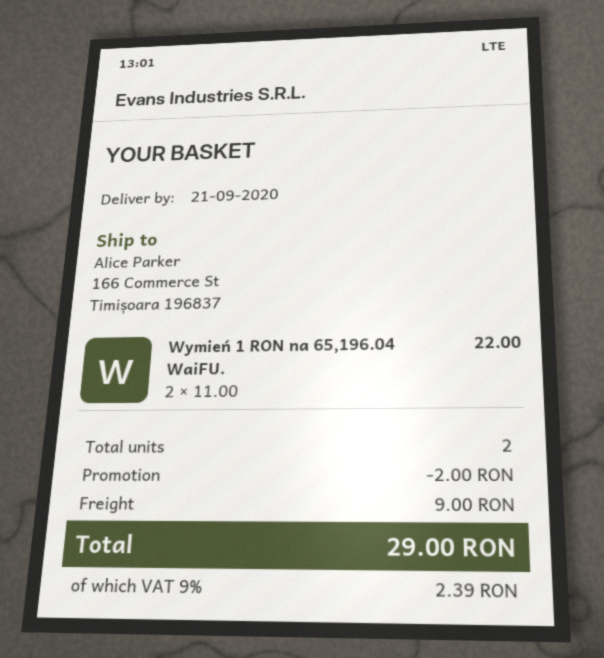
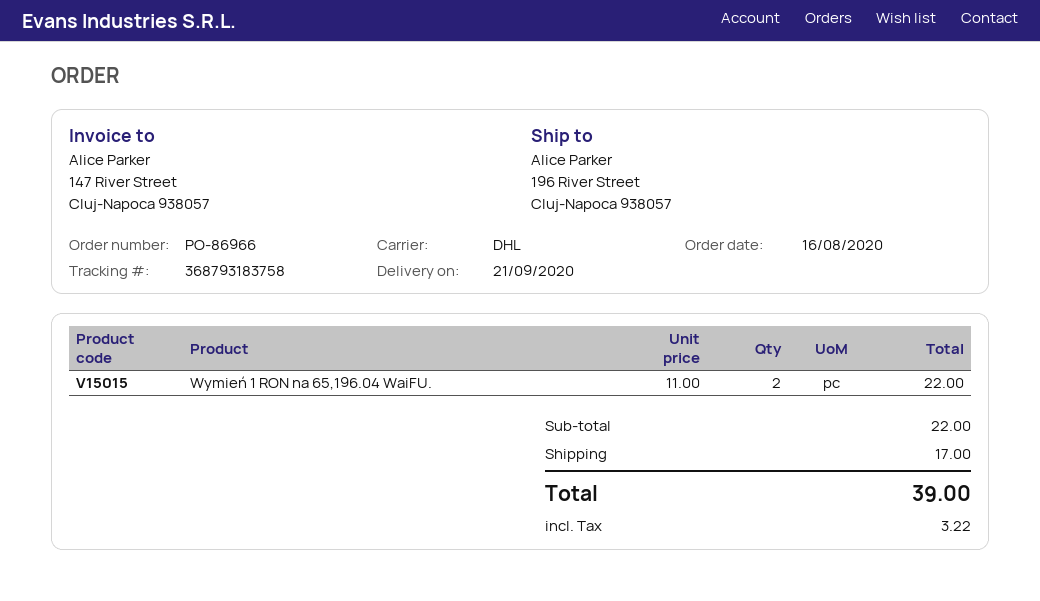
ship to: 166 Commerce St, Timișoara 196837 -> 196 River Street, Cluj-Napoca 938057
discount: 2.00 -> none
shipping: 9.00 -> 17.00
tax: 2.39 -> 3.22
total: 29.00 -> 39.00

